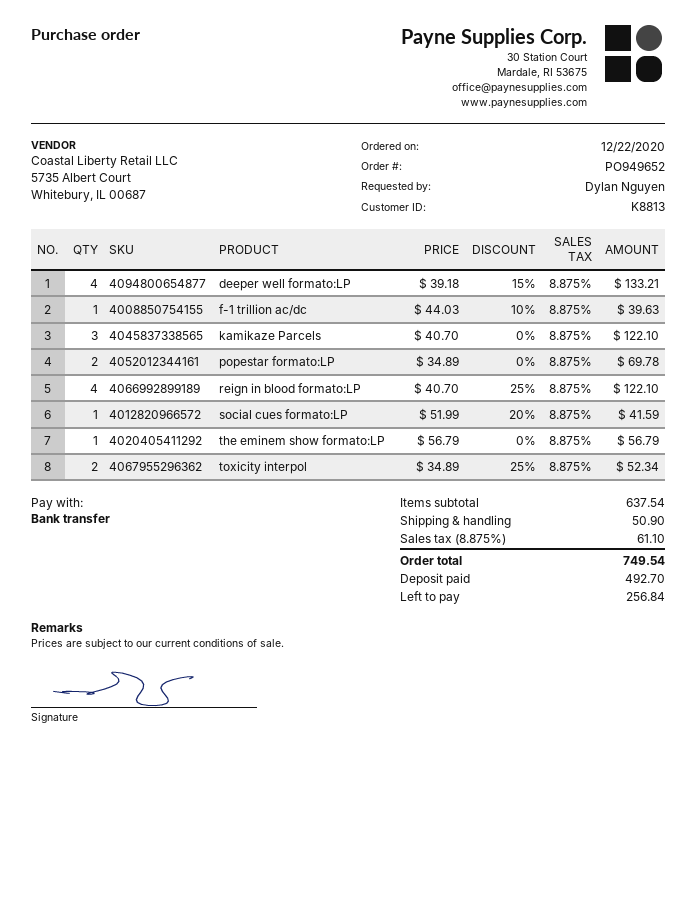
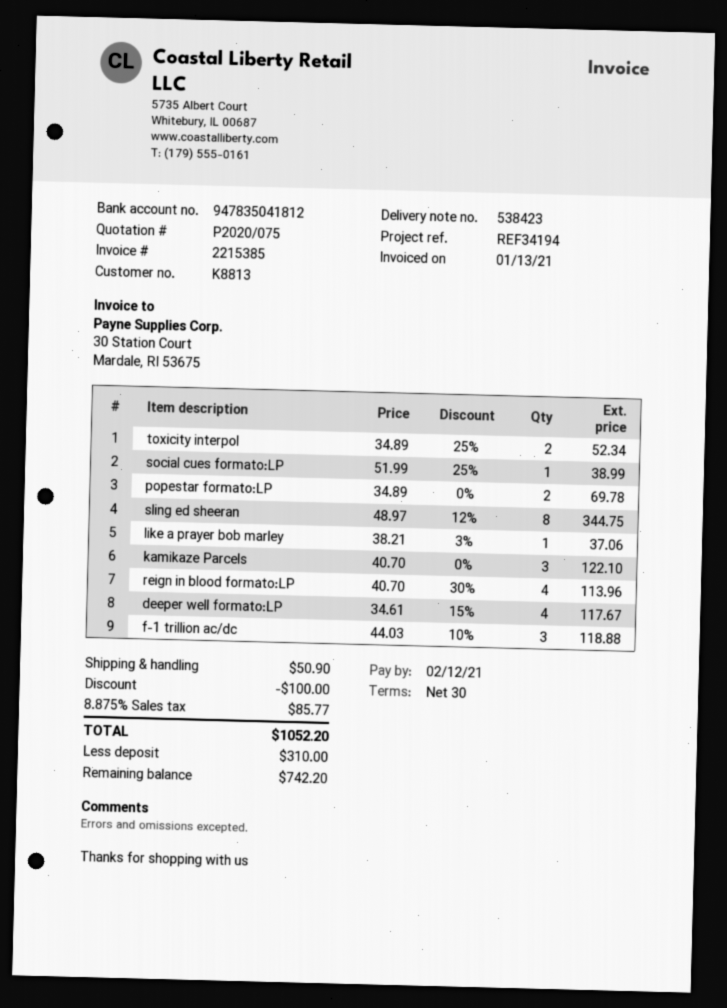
deeper well formato:LP: 4 x 39.18 - 15% = 133.21 -> 4 x 34.61 - 15% = 117.67
f-1 trillion ac/dc: 1 x 44.03 - 10% = 39.63 -> 3 x 44.03 - 10% = 118.88
reign in blood formato:LP: 4 x 40.70 - 25% = 122.10 -> 4 x 40.70 - 30% = 113.96
social cues formato:LP: 1 x 51.99 - 20% = 41.59 -> 1 x 51.99 - 25% = 38.99
the eminem show formato:LP: 1 x 56.79 = 56.79 -> none
sling ed sheeran: none -> 8 x 48.97 - 12% = 344.75
like a prayer bob marley: none -> 1 x 38.21 - 3% = 37.06
discount: none -> 100.00
tax: 8.875% = 61.10 -> 8.875% = 85.77
total: 749.54 -> 1052.20
deposit: 492.70 -> 310.00
balance: 256.84 -> 742.20

